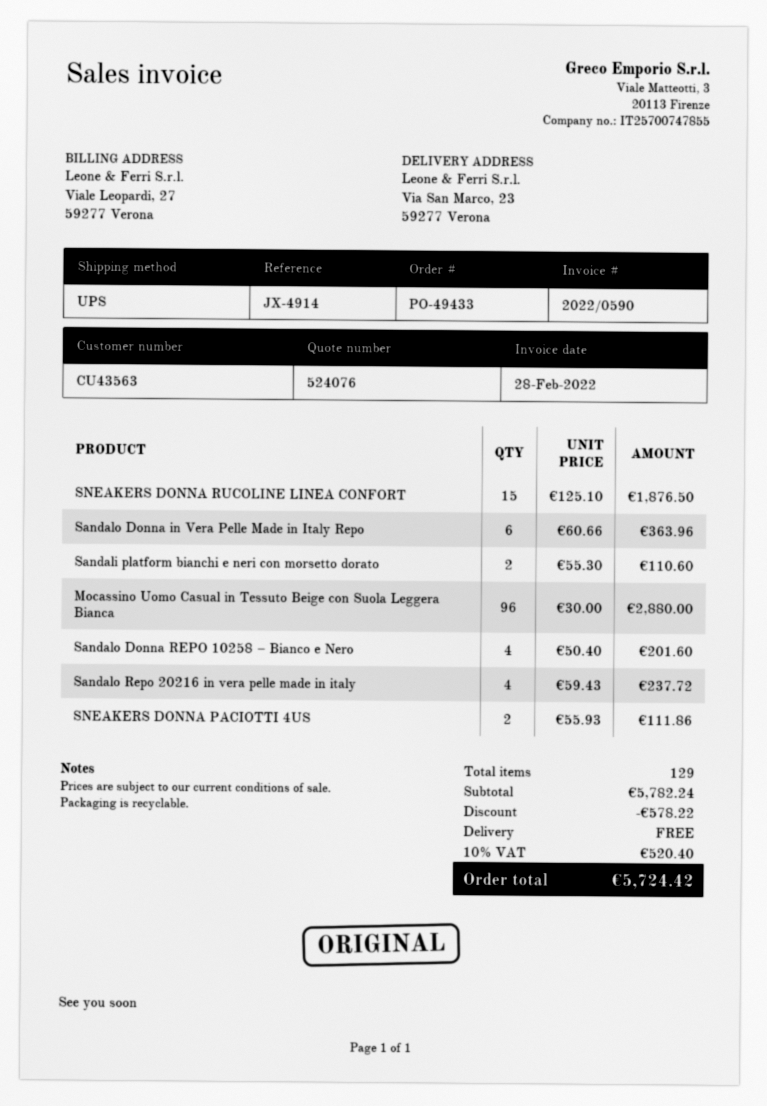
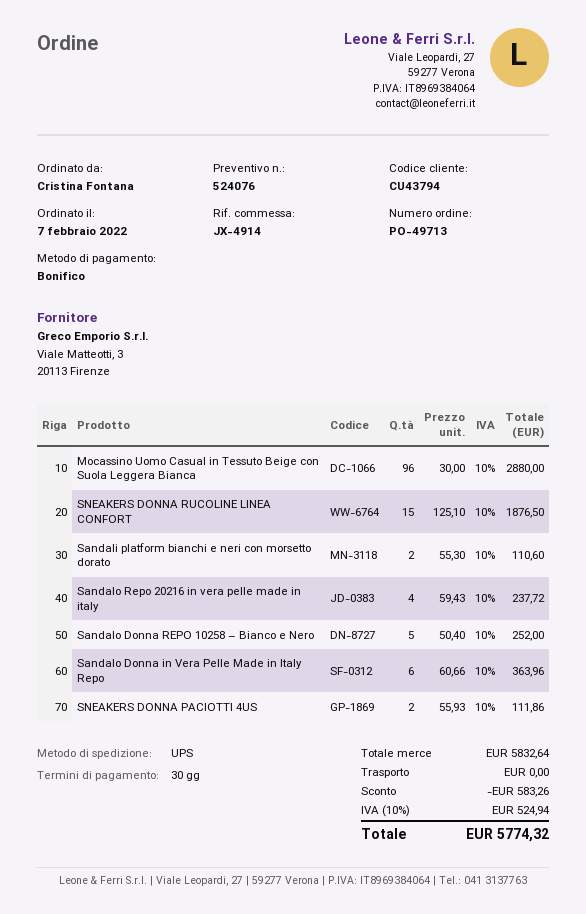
order number: PO-49433 -> PO-49713
customer number: CU43563 -> CU43794
Sandalo Donna REPO 10258 – Bianco e Nero: 4 x 50.40 = 201.60 -> 5 x 50.40 = 252.00
subtotal: 5782.24 -> 5832.64
discount: 578.22 -> 583.26
tax: 10% = 520.40 -> 10% = 524.94
total: 5724.42 -> 5774.32

